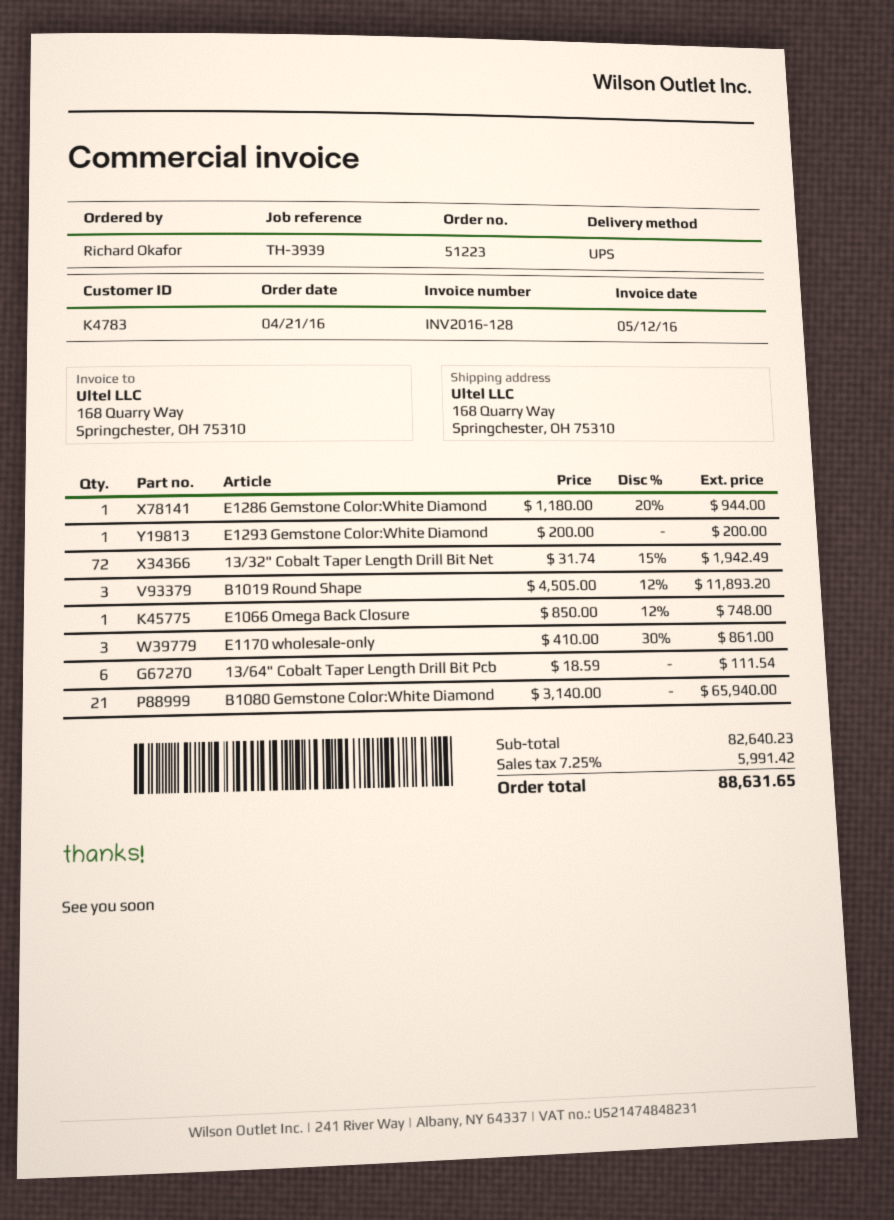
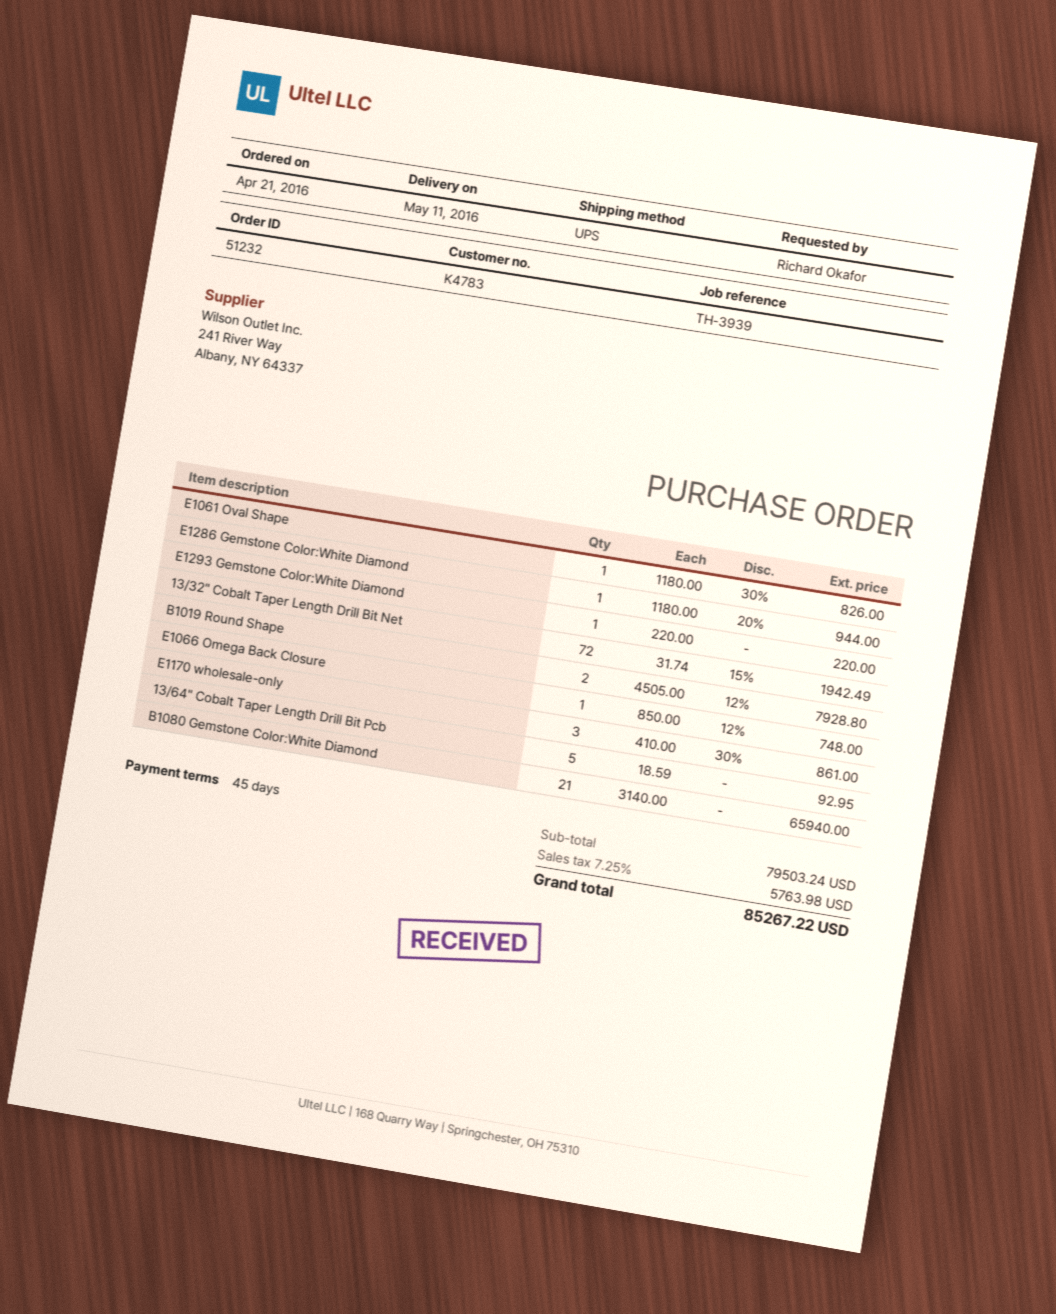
order number: 51223 -> 51232
E1293 Gemstone Color:White Diamond: 1 x 200.00 = 200.00 -> 1 x 220.00 = 220.00
B1019 Round Shape: 3 x 4505.00 - 12% = 11893.20 -> 2 x 4505.00 - 12% = 7928.80
13/64" Cobalt Taper Length Drill Bit Pcb: 6 x 18.59 = 111.54 -> 5 x 18.59 = 92.95
E1061 Oval Shape: none -> 1 x 1180.00 - 30% = 826.00
subtotal: 82640.23 -> 79503.24
tax: 7.25% = 5991.42 -> 7.25% = 5763.98
total: 88631.65 -> 85267.22

